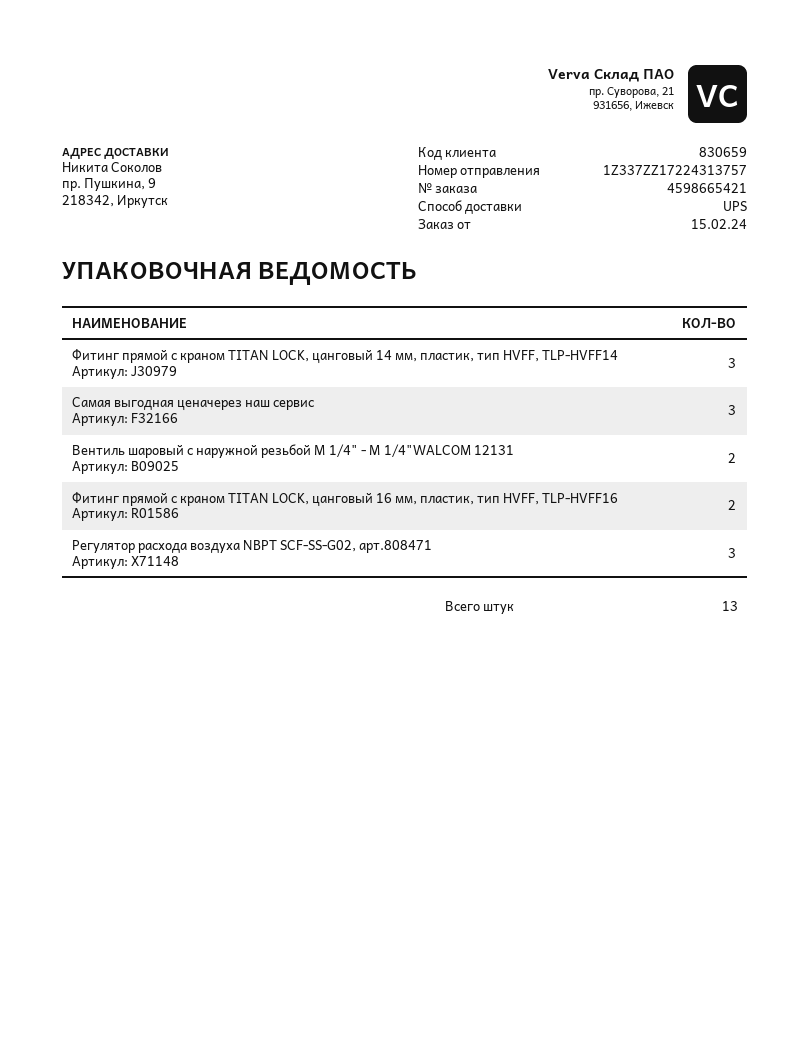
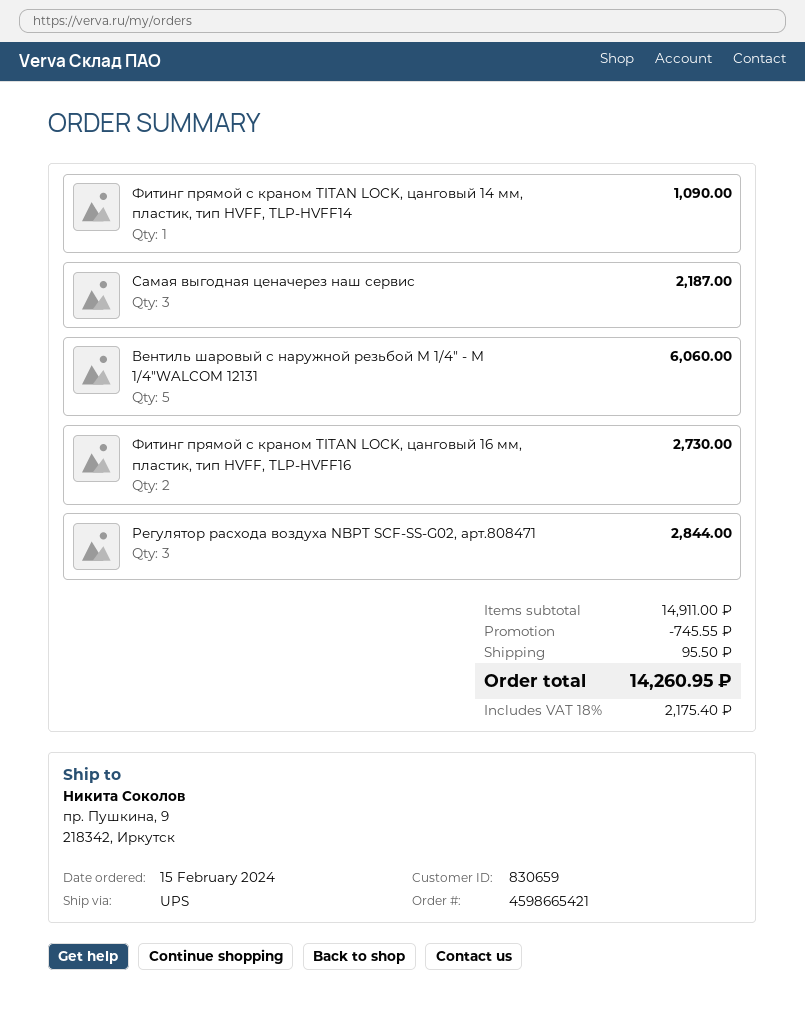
Фитинг прямой с краном TITAN LOCK, цанговый 14 мм, пластик, тип HVFF, TLP-HVFF14: 3 -> 1
Вентиль шаровый с наружной резьбой М 1/4" - М 1/4"WALCOM 12131: 2 -> 5

